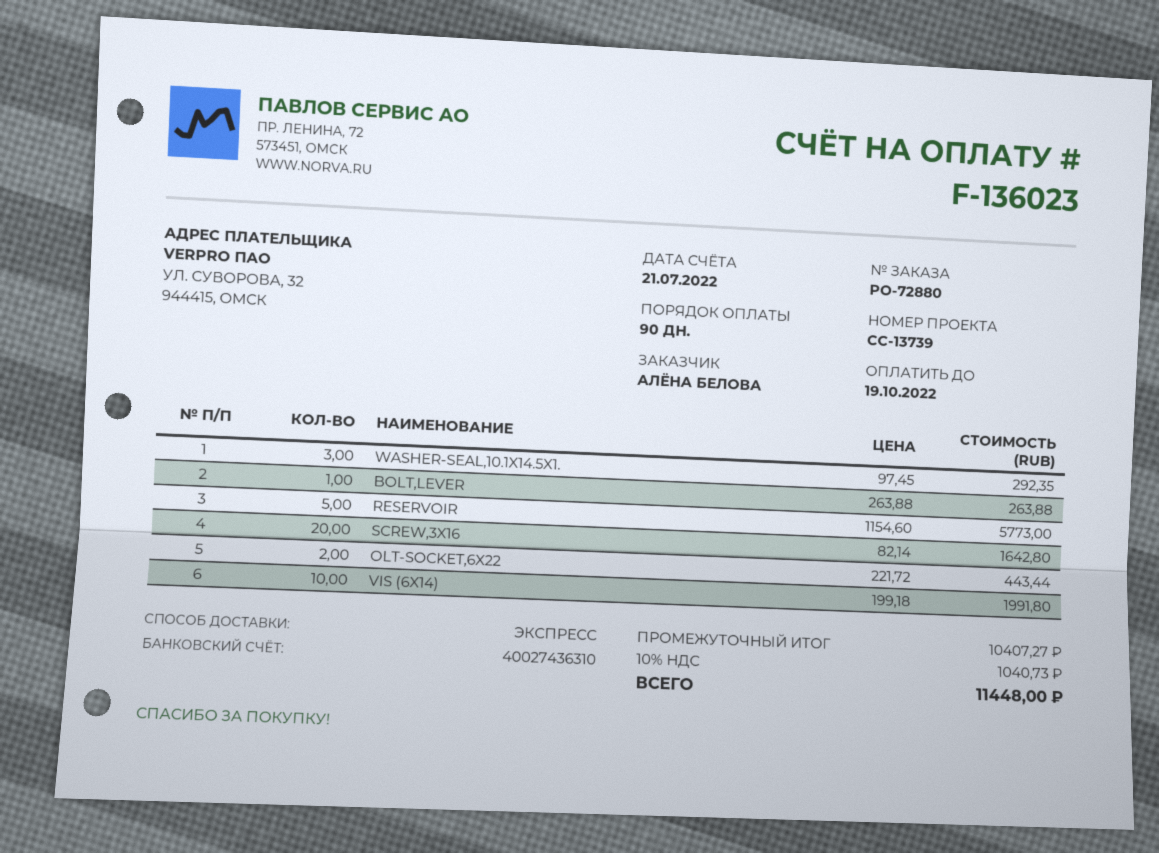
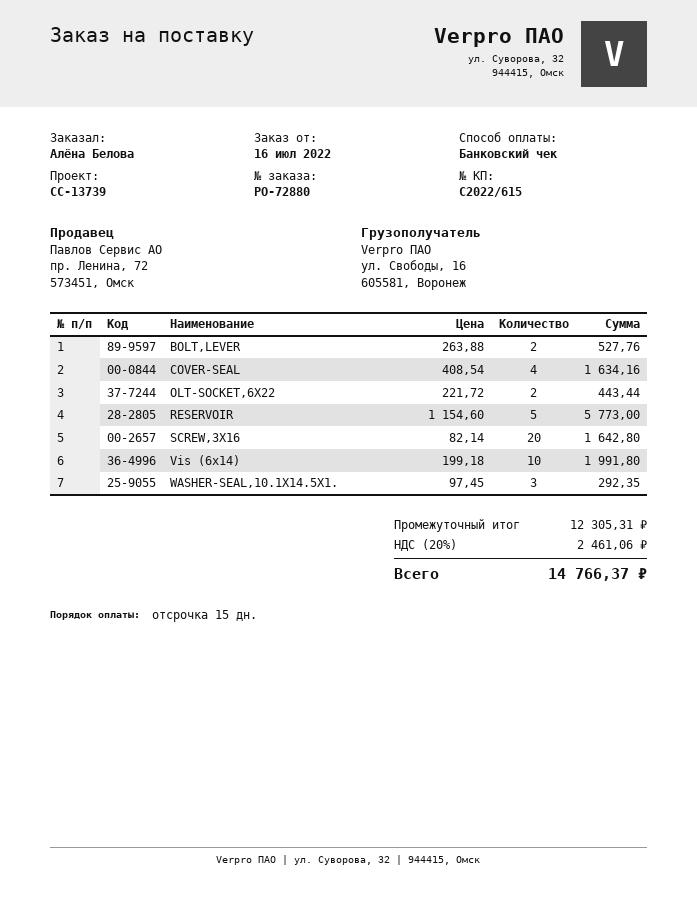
payment terms: 90 days -> 15 days
BOLT,LEVER: 1 x 263.88 = 263.88 -> 2 x 263.88 = 527.76
COVER-SEAL: none -> 4 x 408.54 = 1634.16
subtotal: 10407.27 -> 12305.31
tax: 10% = 1040.73 -> 20% = 2461.06
total: 11448.00 -> 14766.37

